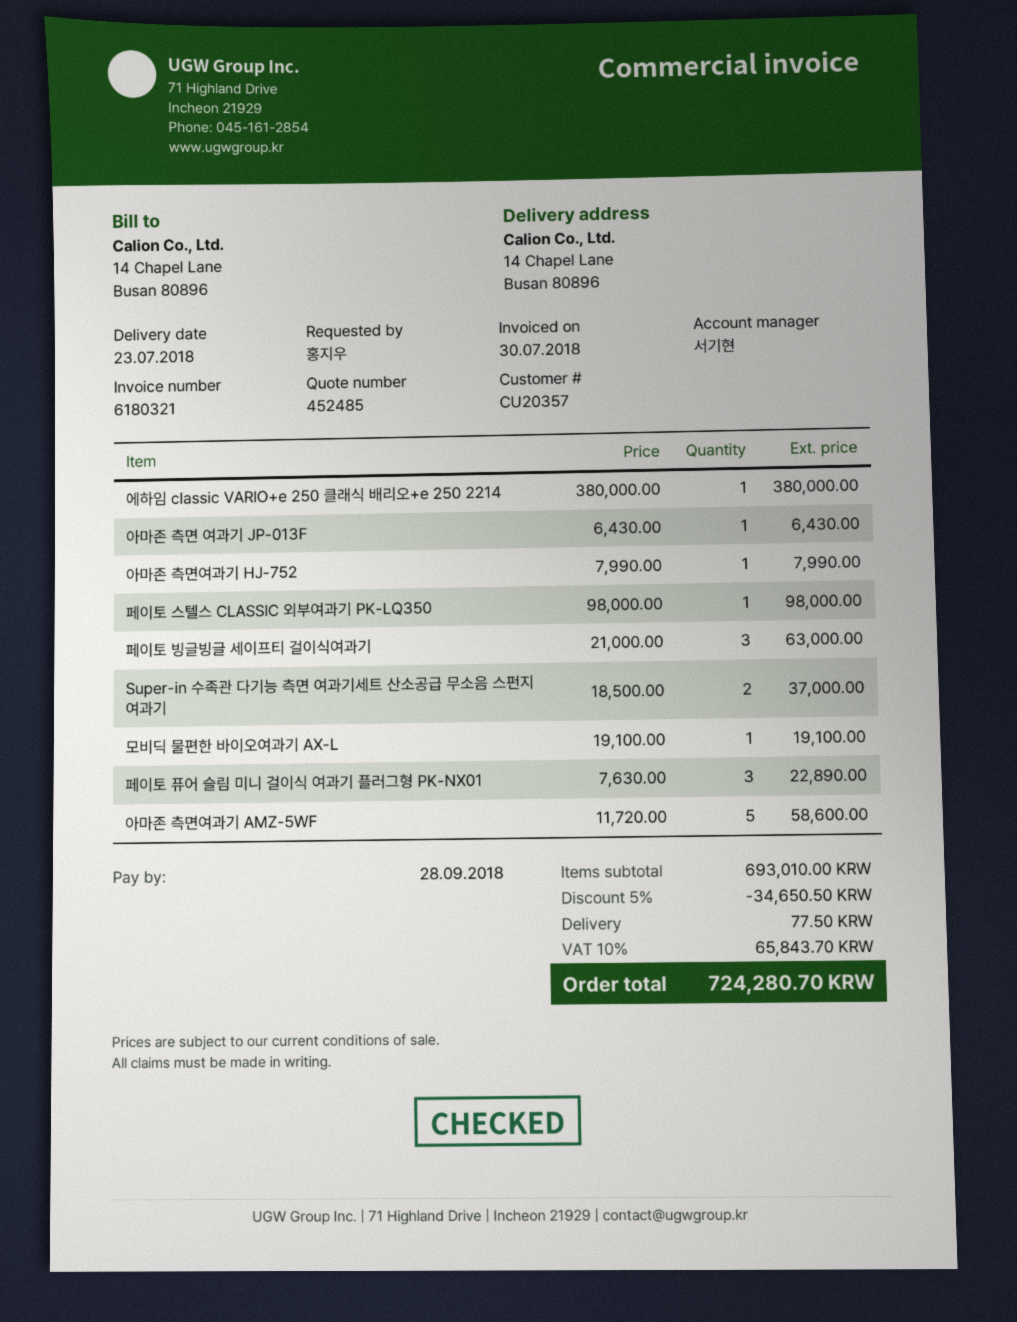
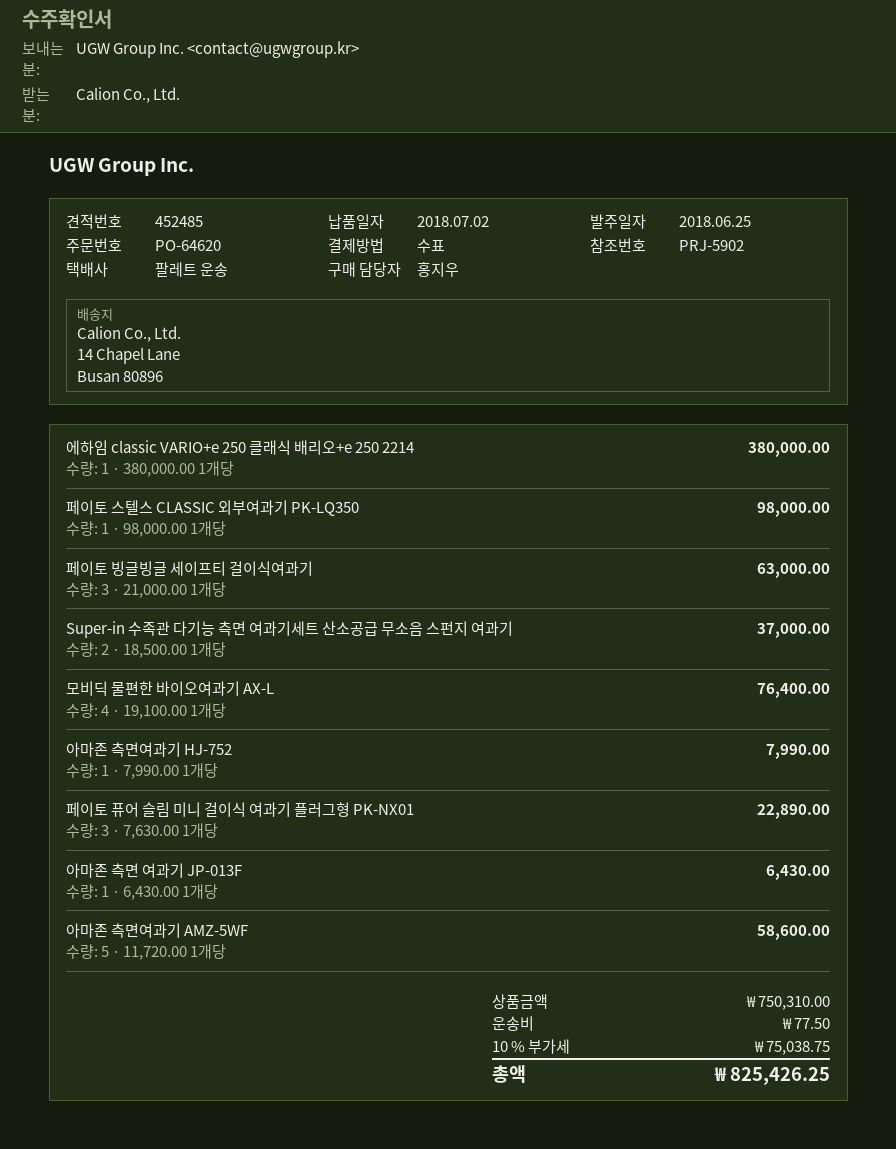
delivery date: 2018-07-23 -> 2018-07-02
모비딕 물편한 바이오여과기 AX-L: 1 x 19100.00 = 19100.00 -> 4 x 19100.00 = 76400.00
subtotal: 693010.00 -> 750310.00
discount: 5% = 34650.50 -> none
tax: 10% = 65843.70 -> 10% = 75038.75
total: 724280.70 -> 825426.25

